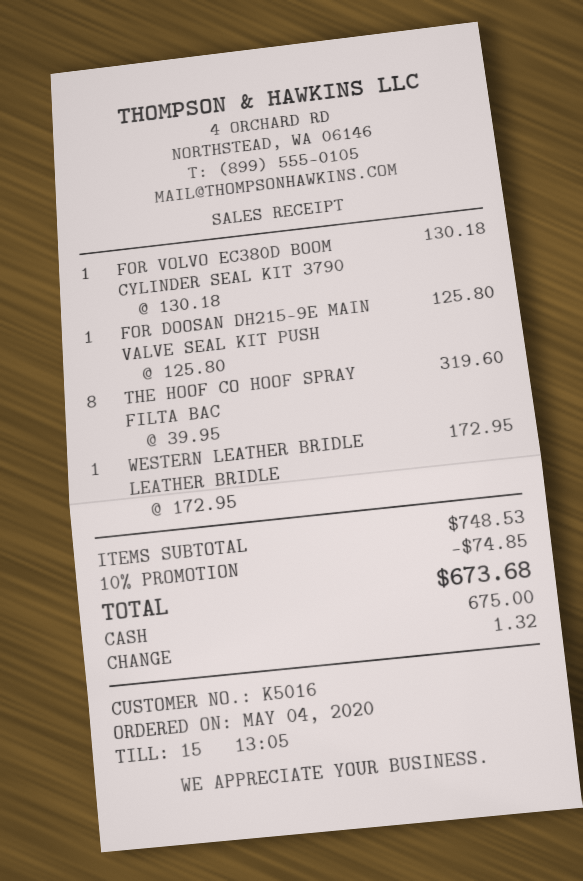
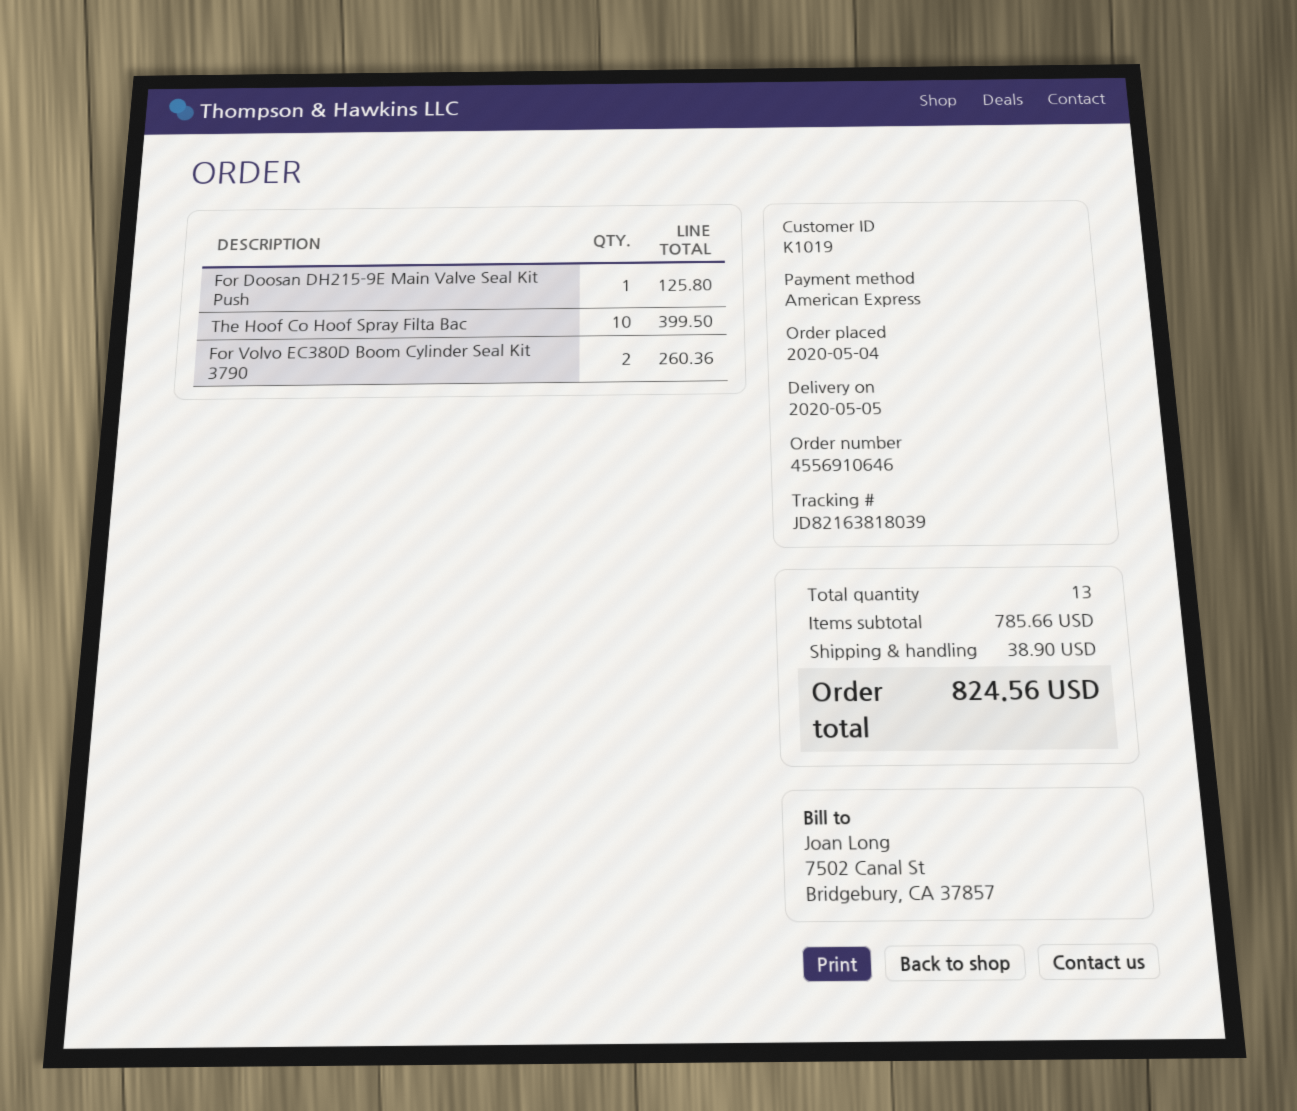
customer number: K5016 -> K1019
payment method: cash -> American Express
FOR VOLVO EC380D BOOM CYLINDER SEAL KIT 3790: 1 for 130.18 -> 2 for 260.36
THE HOOF CO HOOF SPRAY FILTA BAC: 8 for 319.60 -> 10 for 399.50
WESTERN LEATHER BRIDLE LEATHER BRIDLE: 1 for 172.95 -> none
subtotal: 748.53 -> 785.66
discount: 10% = 74.85 -> none
shipping: none -> 38.90
total: 673.68 -> 824.56

